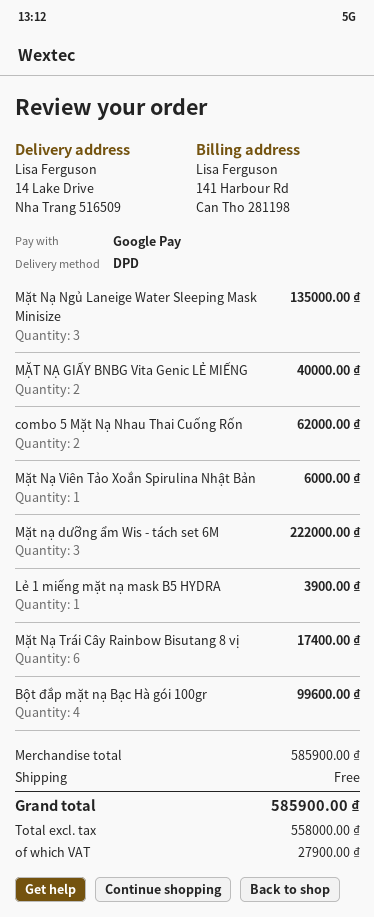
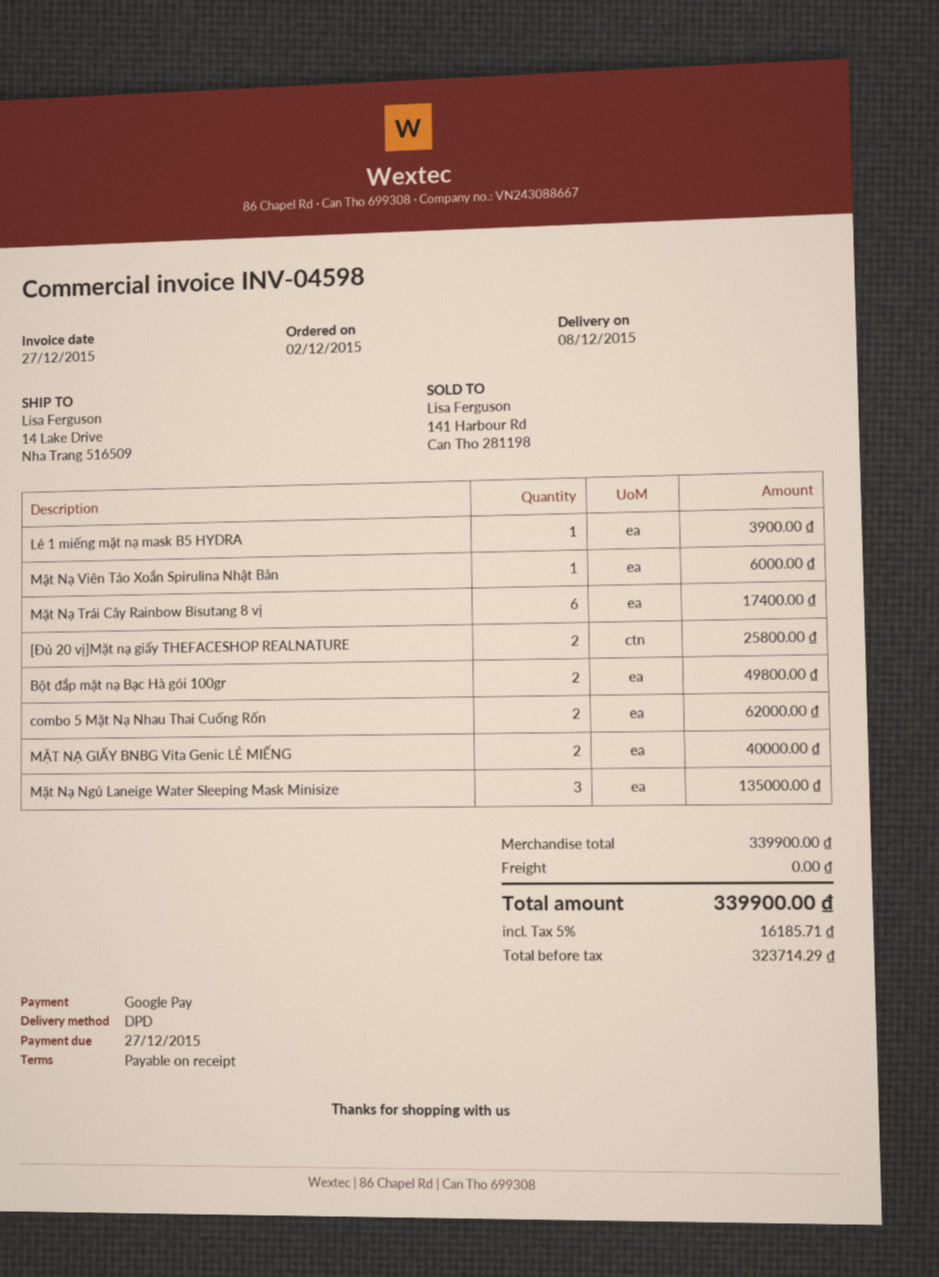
Mặt nạ dưỡng ẩm Wis - tách set 6M: 3 for 222000.00 -> none
Bột đắp mặt nạ Bạc Hà gói 100gr: 4 for 99600.00 -> 2 for 49800.00
[Đủ 20 vị]Mặt nạ giấy THEFACESHOP REALNATURE: none -> 2 for 25800.00
subtotal: 585900.00 -> 339900.00
net: 558000.00 -> 323714.29
tax: 27900.00 -> 16185.71
total: 585900.00 -> 339900.00

